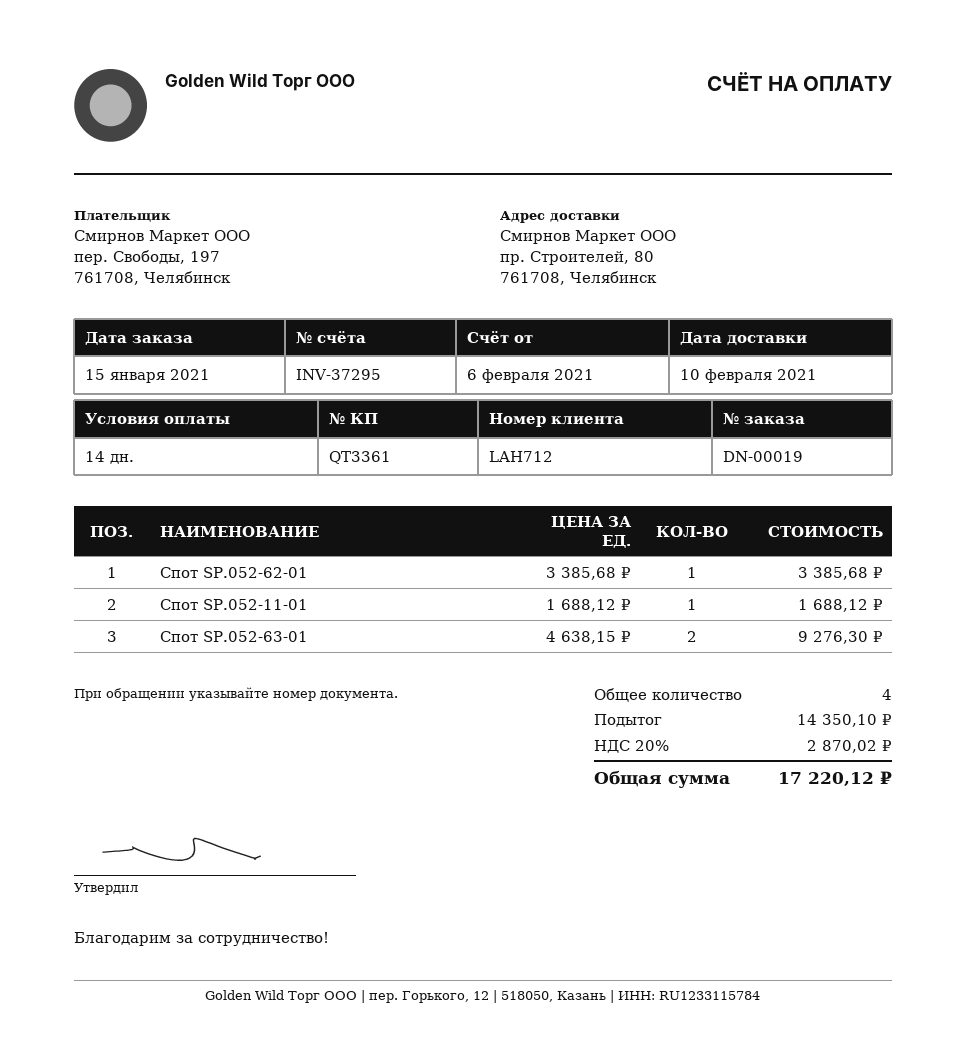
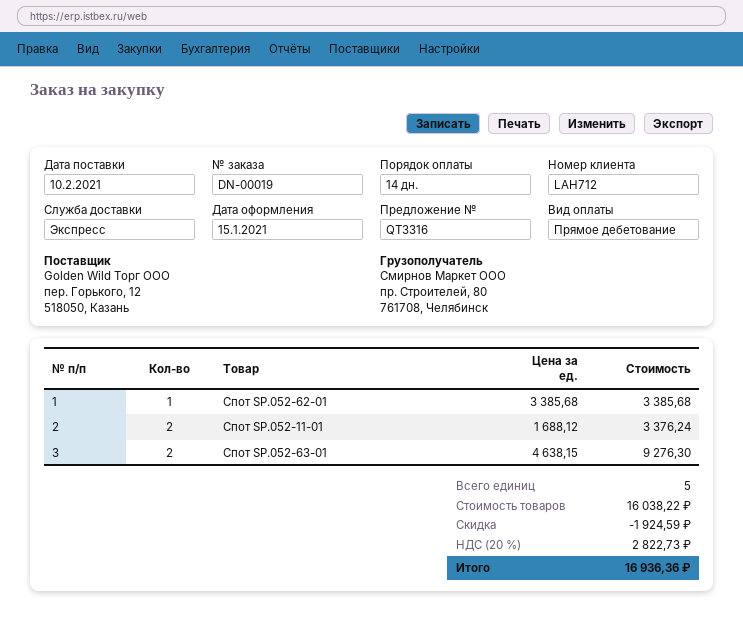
quote number: QT3361 -> QT3316
Спот SP.052-11-01: 1 x 1688.12 = 1688.12 -> 2 x 1688.12 = 3376.24
total quantity: 4 -> 5
subtotal: 14350.10 -> 16038.22
discount: none -> 1924.59
tax: 20% = 2870.02 -> 20% = 2822.73
total: 17220.12 -> 16936.36

